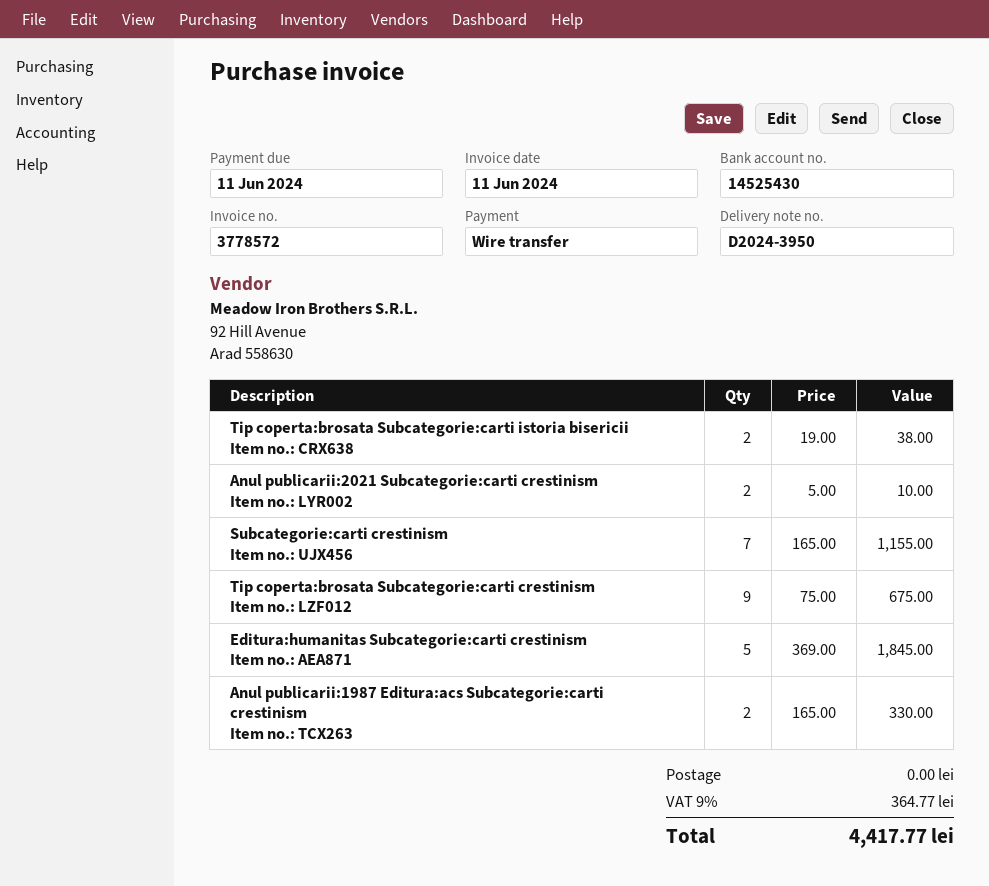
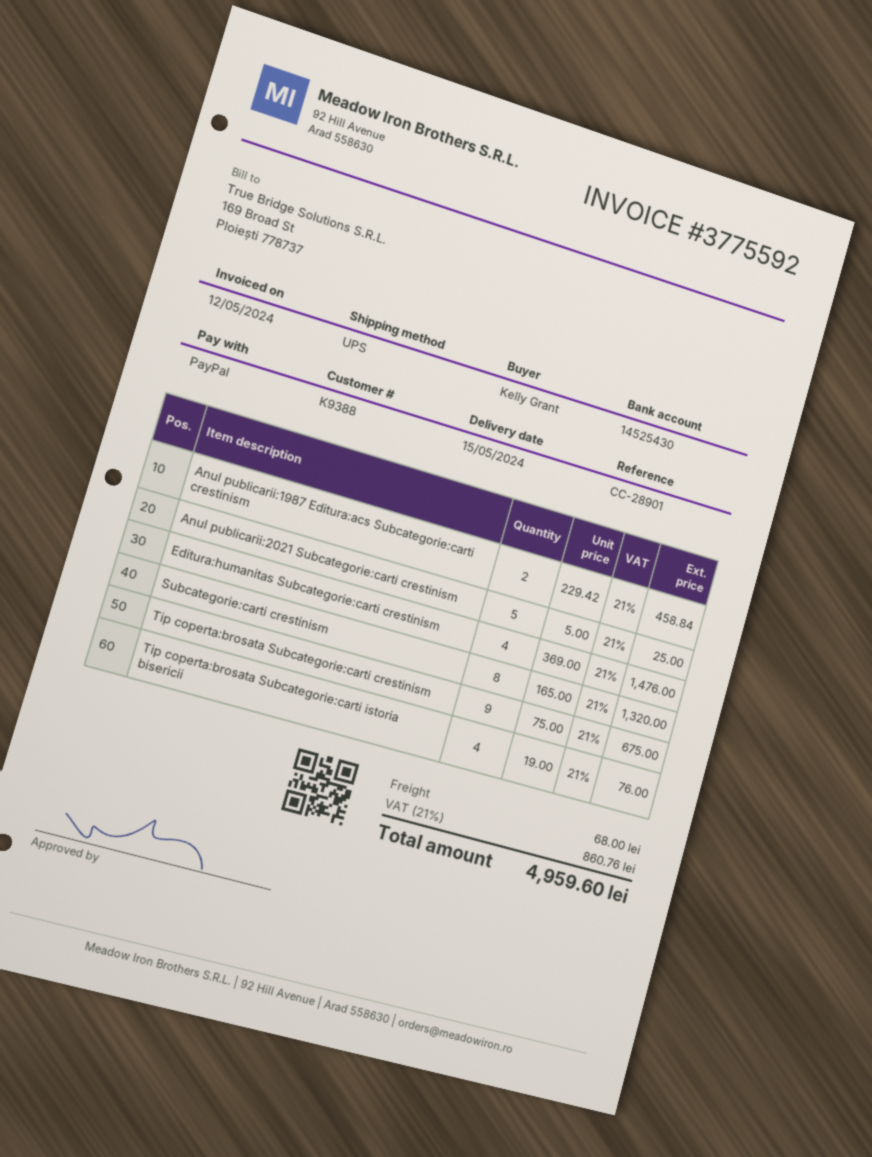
invoice number: 3778572 -> 3775592
invoice date: 2024-06-11 -> 2024-05-12
payment method: bank transfer -> PayPal
Tip coperta:brosata Subcategorie:carti istoria bisericii: 2 x 19.00 = 38.00 -> 4 x 19.00 = 76.00
Anul publicarii:2021 Subcategorie:carti crestinism: 2 x 5.00 = 10.00 -> 5 x 5.00 = 25.00
Subcategorie:carti crestinism: 7 x 165.00 = 1155.00 -> 8 x 165.00 = 1320.00
Editura:humanitas Subcategorie:carti crestinism: 5 x 369.00 = 1845.00 -> 4 x 369.00 = 1476.00
Anul publicarii:1987 Editura:acs Subcategorie:carti crestinism: 2 x 165.00 = 330.00 -> 2 x 229.42 = 458.84
shipping: 0.00 -> 68.00
tax: 9% = 364.77 -> 21% = 860.76
total: 4417.77 -> 4959.60

